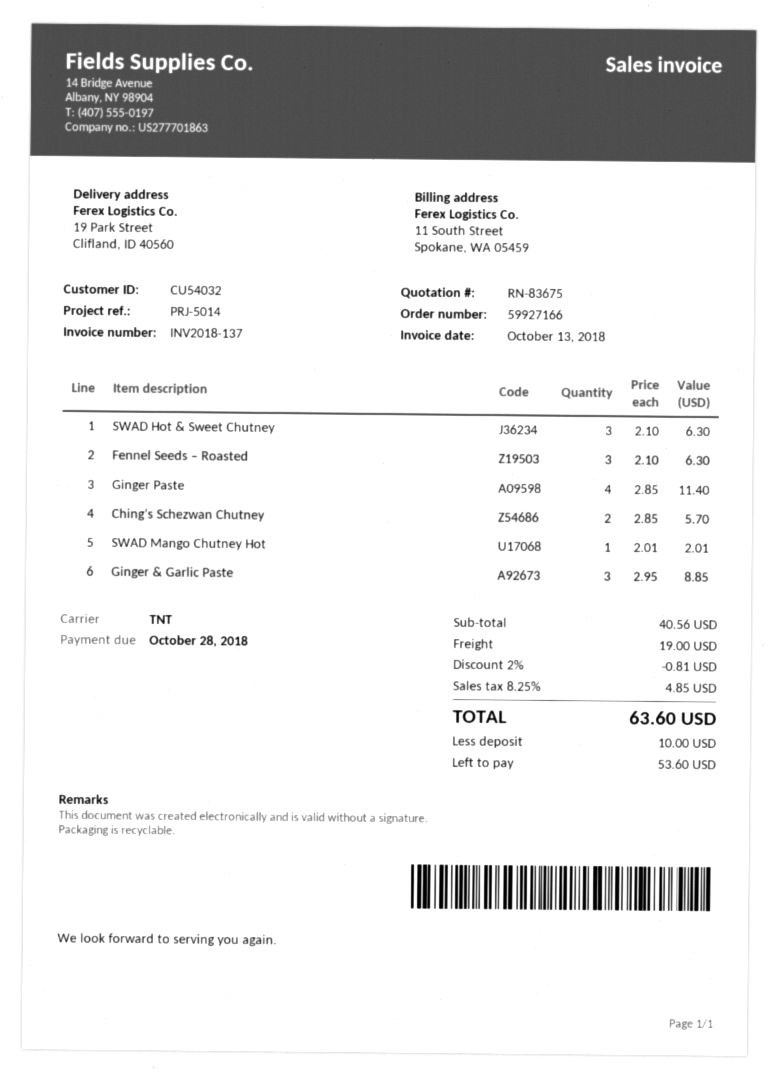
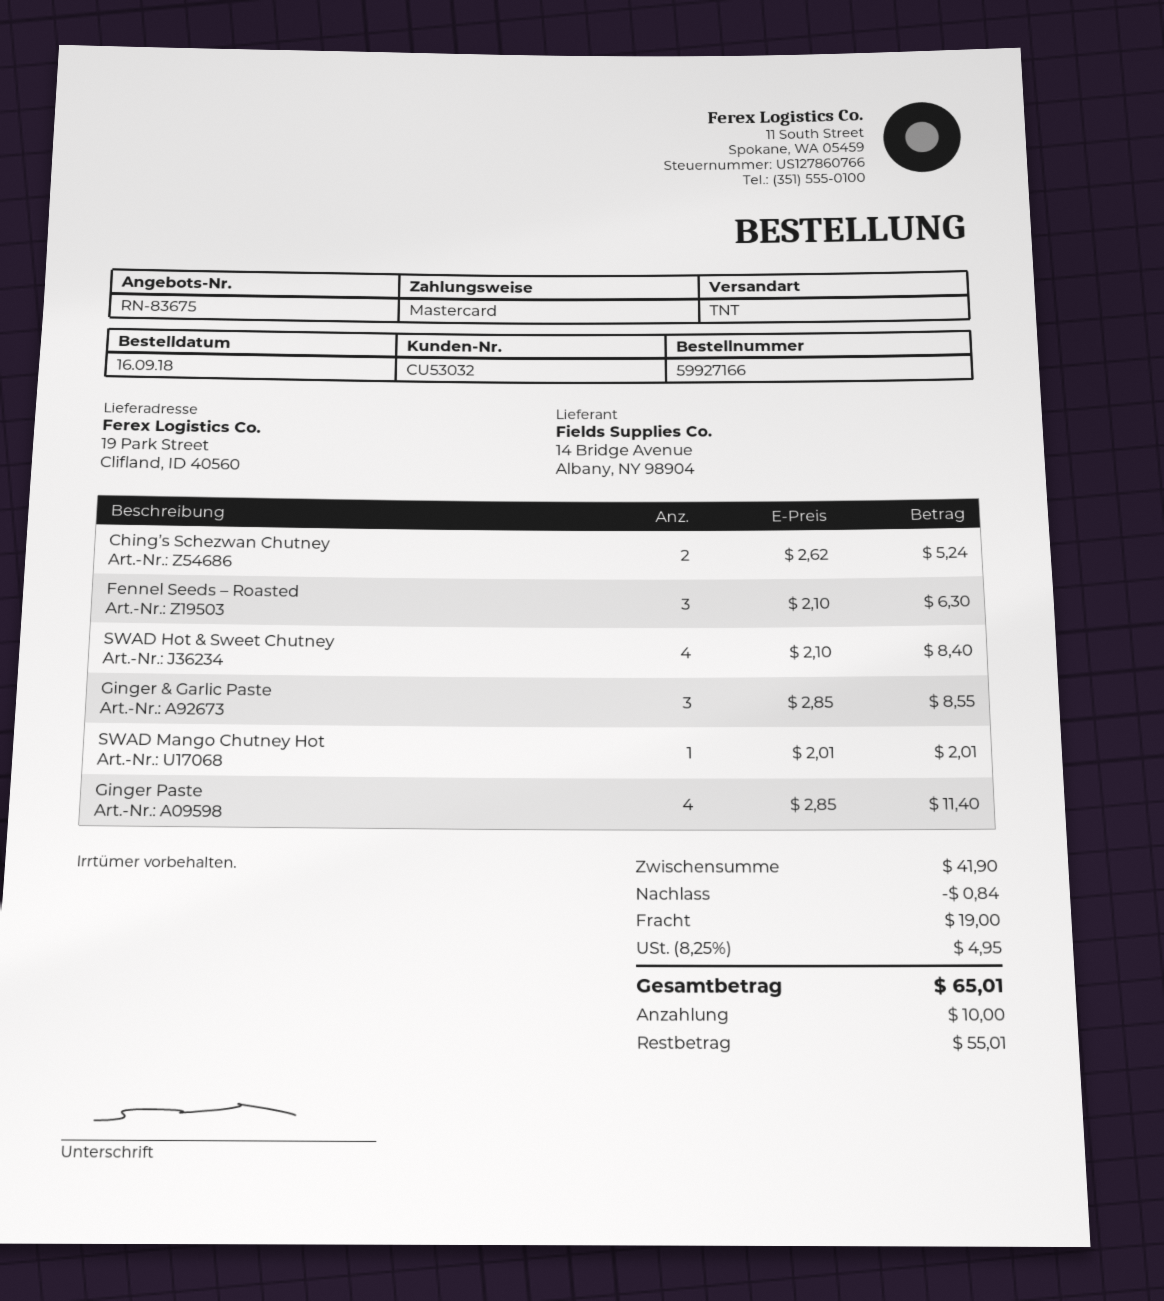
customer number: CU54032 -> CU53032
SWAD Hot & Sweet Chutney: 3 x 2.10 = 6.30 -> 4 x 2.10 = 8.40
Ching’s Schezwan Chutney: 2 x 2.85 = 5.70 -> 2 x 2.62 = 5.24
Ginger & Garlic Paste: 3 x 2.95 = 8.85 -> 3 x 2.85 = 8.55
subtotal: 40.56 -> 41.90
discount: 0.81 -> 0.84
tax: 8.25% = 4.85 -> 8.25% = 4.95
total: 63.60 -> 65.01
balance: 53.60 -> 55.01

